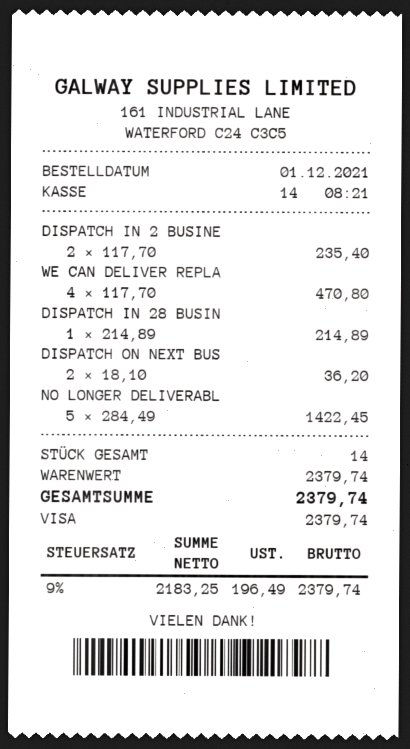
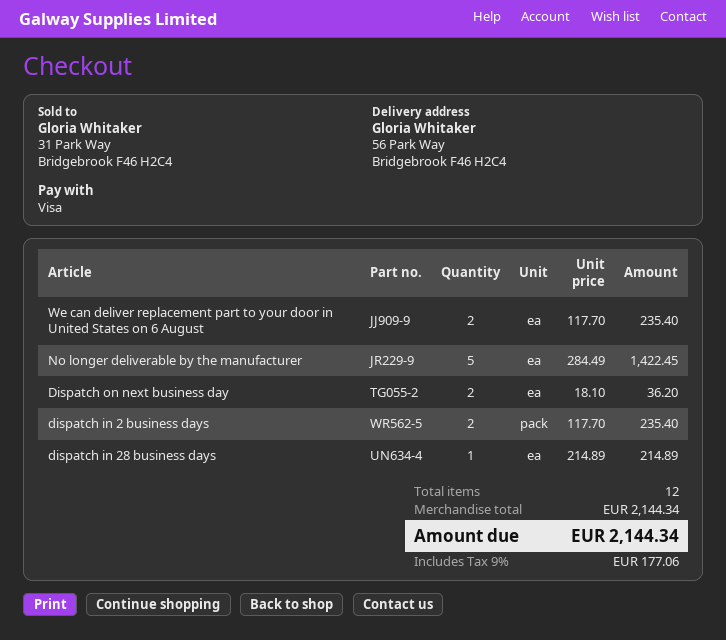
WE CAN DELIVER REPLA: 4 x 117.70 = 470.80 -> 2 x 117.70 = 235.40
total quantity: 14 -> 12
subtotal: 2379.74 -> 2144.34
tax: 9% = 196.49 -> 9% = 177.06
total: 2379.74 -> 2144.34

